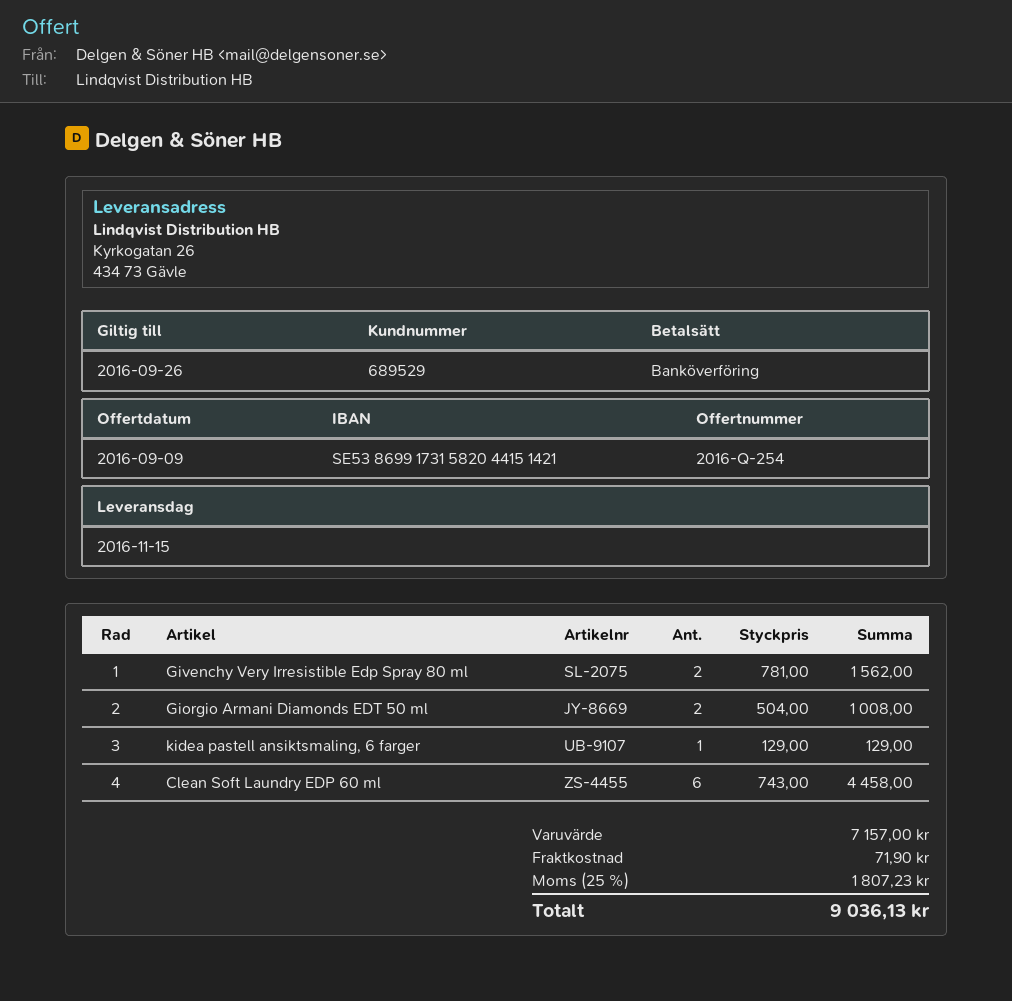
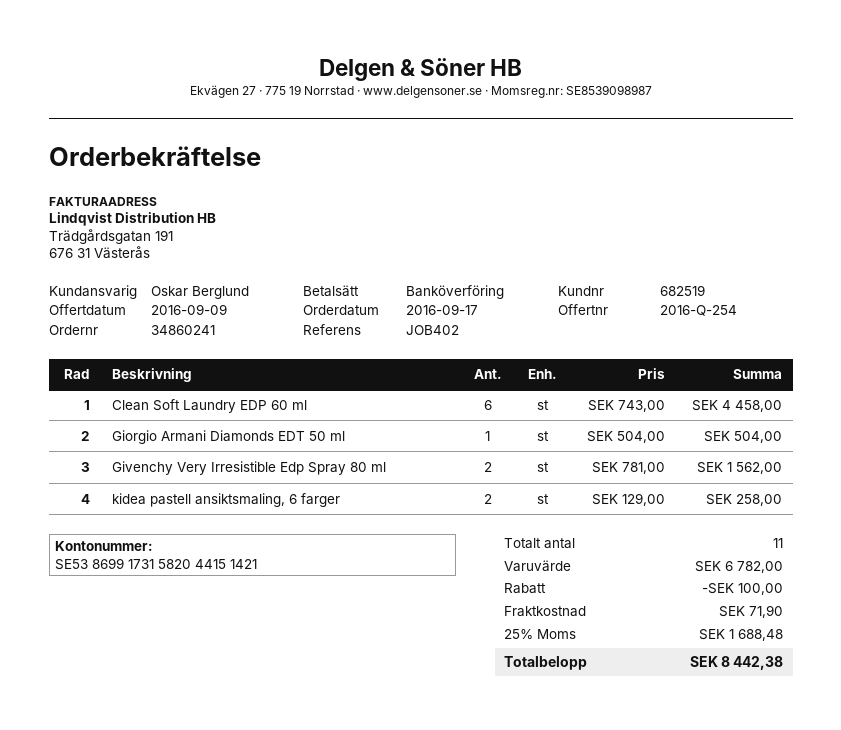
customer number: 689529 -> 682519
Giorgio Armani Diamonds EDT 50 ml: 2 x 504.00 = 1008.00 -> 1 x 504.00 = 504.00
kidea pastell ansiktsmaling, 6 farger: 1 x 129.00 = 129.00 -> 2 x 129.00 = 258.00
subtotal: 7157.00 -> 6782.00
discount: none -> 100.00
tax: 25% = 1807.23 -> 25% = 1688.48
total: 9036.13 -> 8442.38

